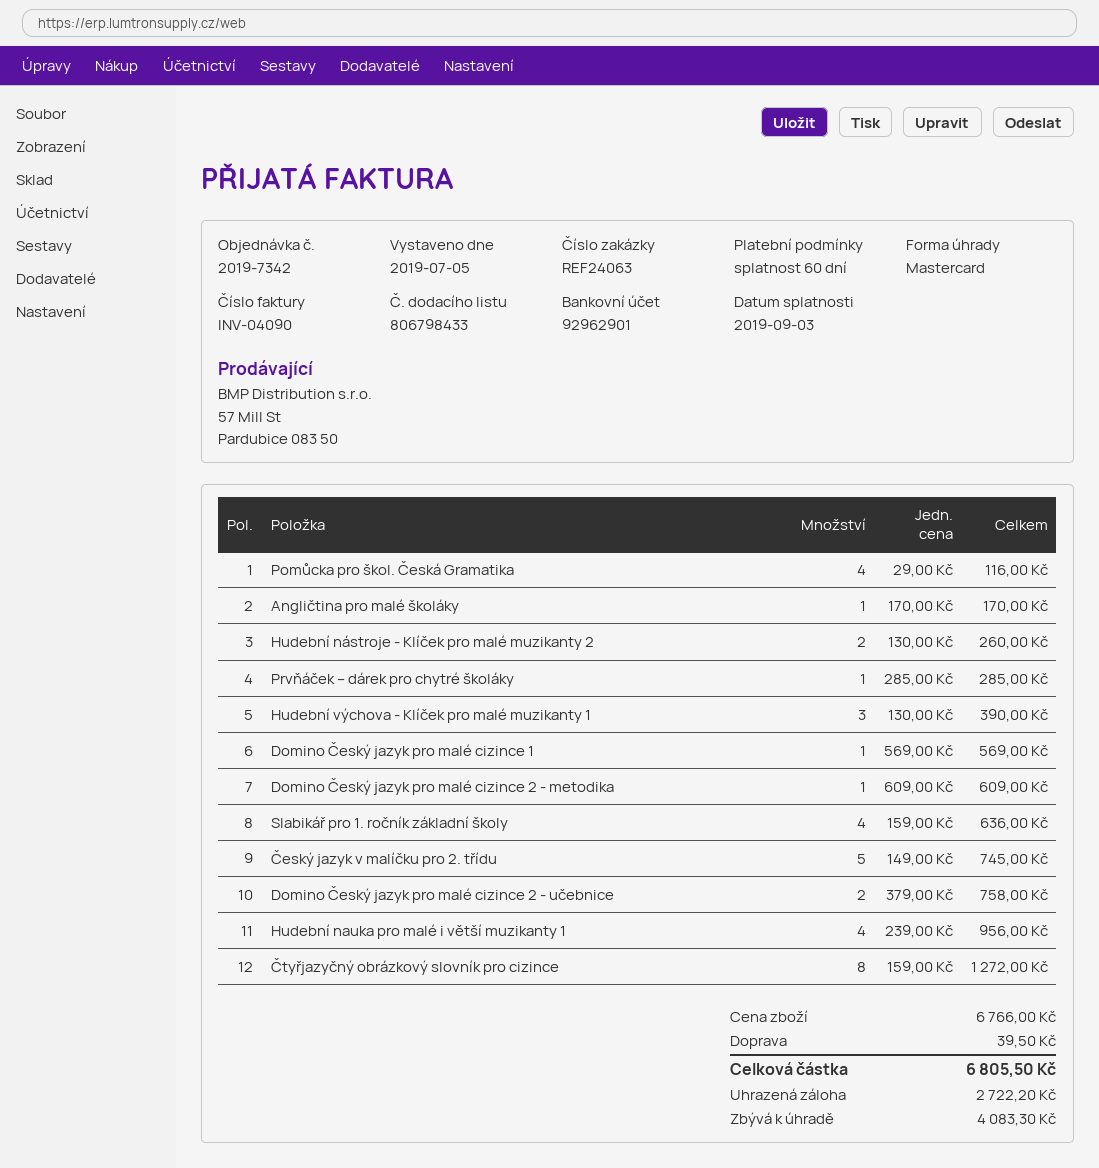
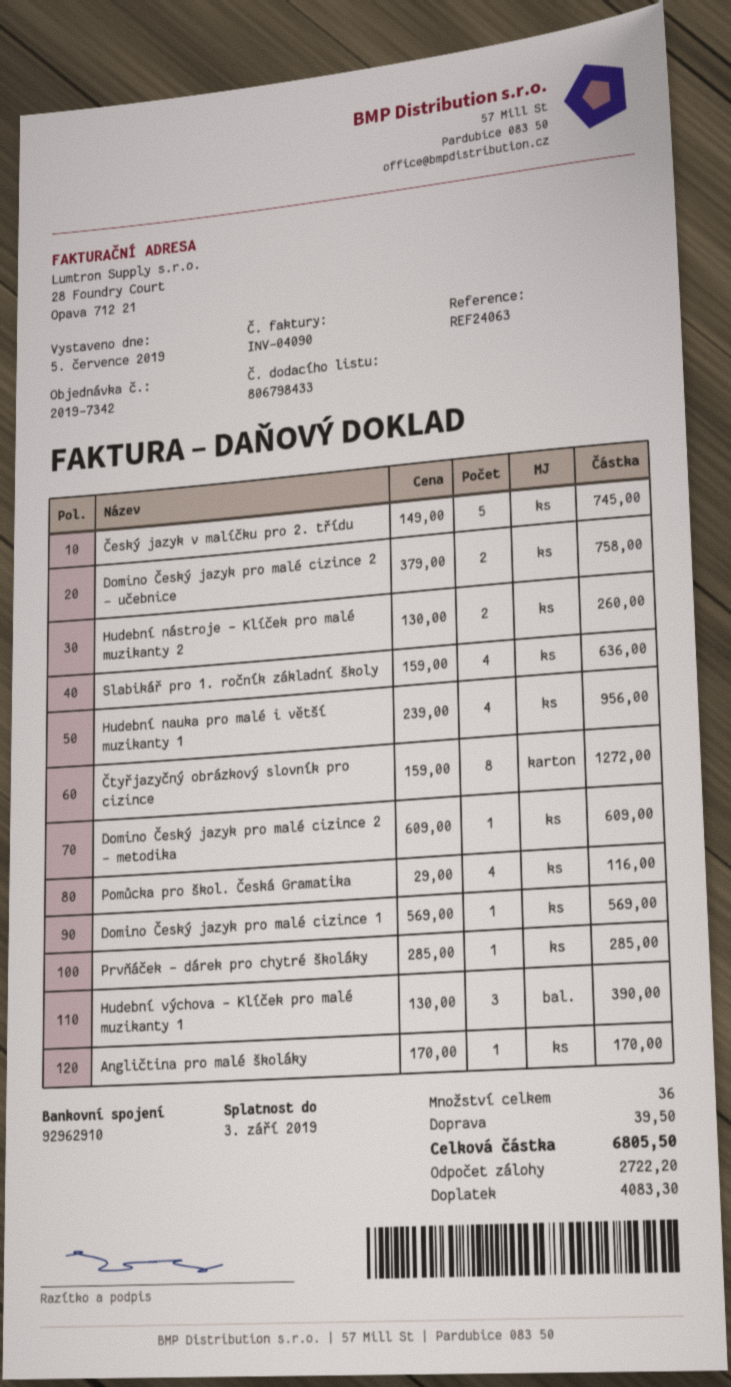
bank account: 92962901 -> 92962910

